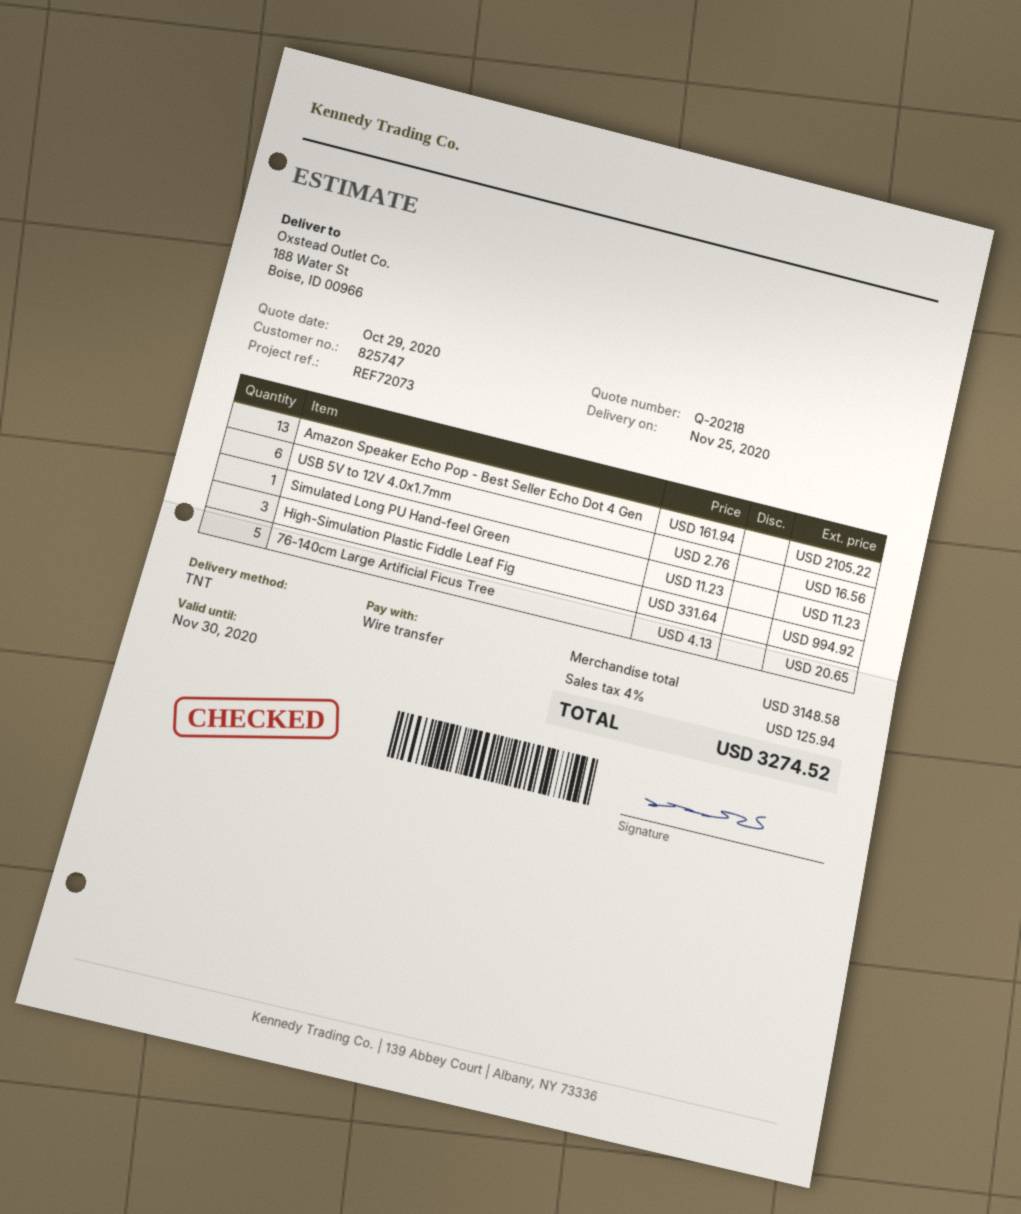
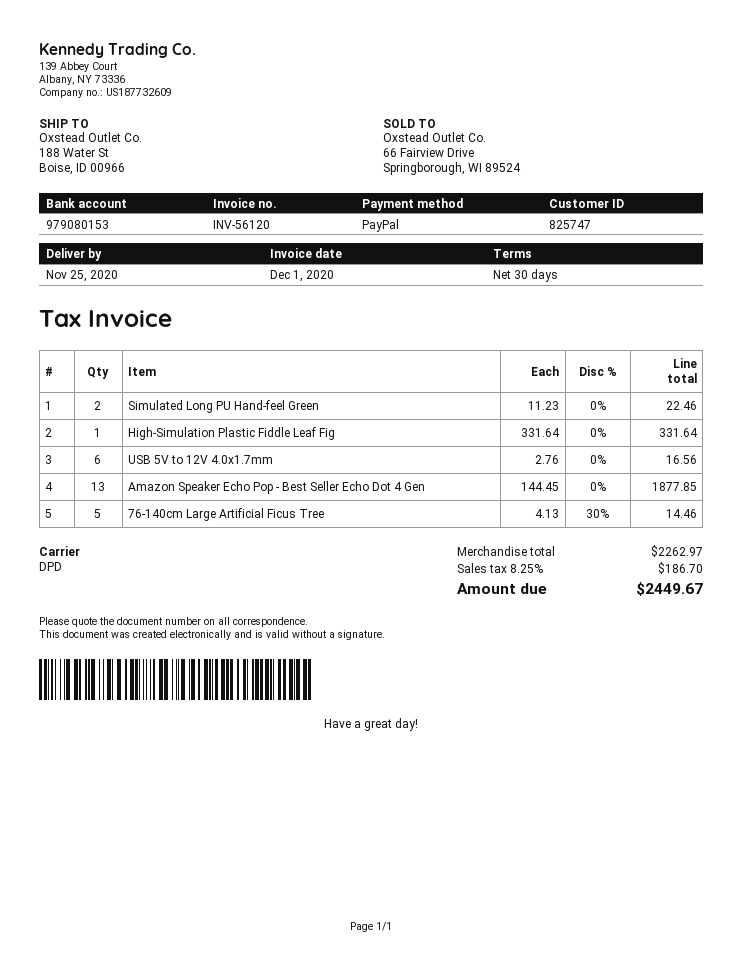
payment method: bank transfer -> PayPal
shipping method: TNT -> DPD
Amazon Speaker Echo Pop - Best Seller Echo Dot 4 Gen: 13 x 161.94 = 2105.22 -> 13 x 144.45 = 1877.85
Simulated Long PU Hand-feel Green: 1 x 11.23 = 11.23 -> 2 x 11.23 = 22.46
High-Simulation Plastic Fiddle Leaf Fig: 3 x 331.64 = 994.92 -> 1 x 331.64 = 331.64
76-140cm Large Artificial Ficus Tree: 5 x 4.13 = 20.65 -> 5 x 4.13 - 30% = 14.46
subtotal: 3148.58 -> 2262.97
tax: 4% = 125.94 -> 8.25% = 186.70
total: 3274.52 -> 2449.67

